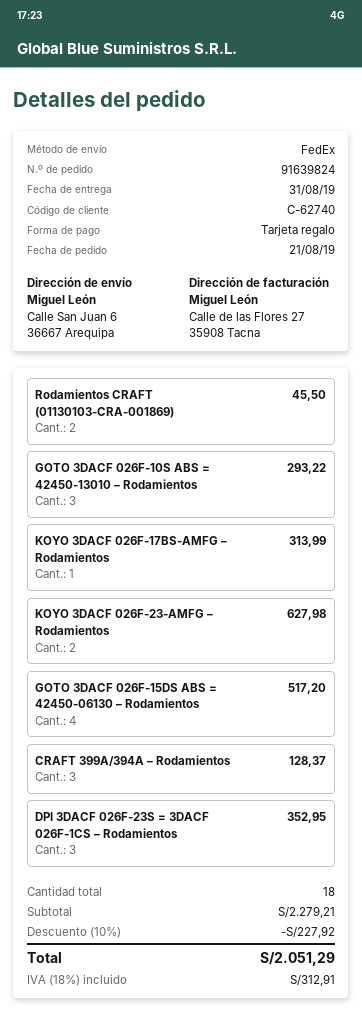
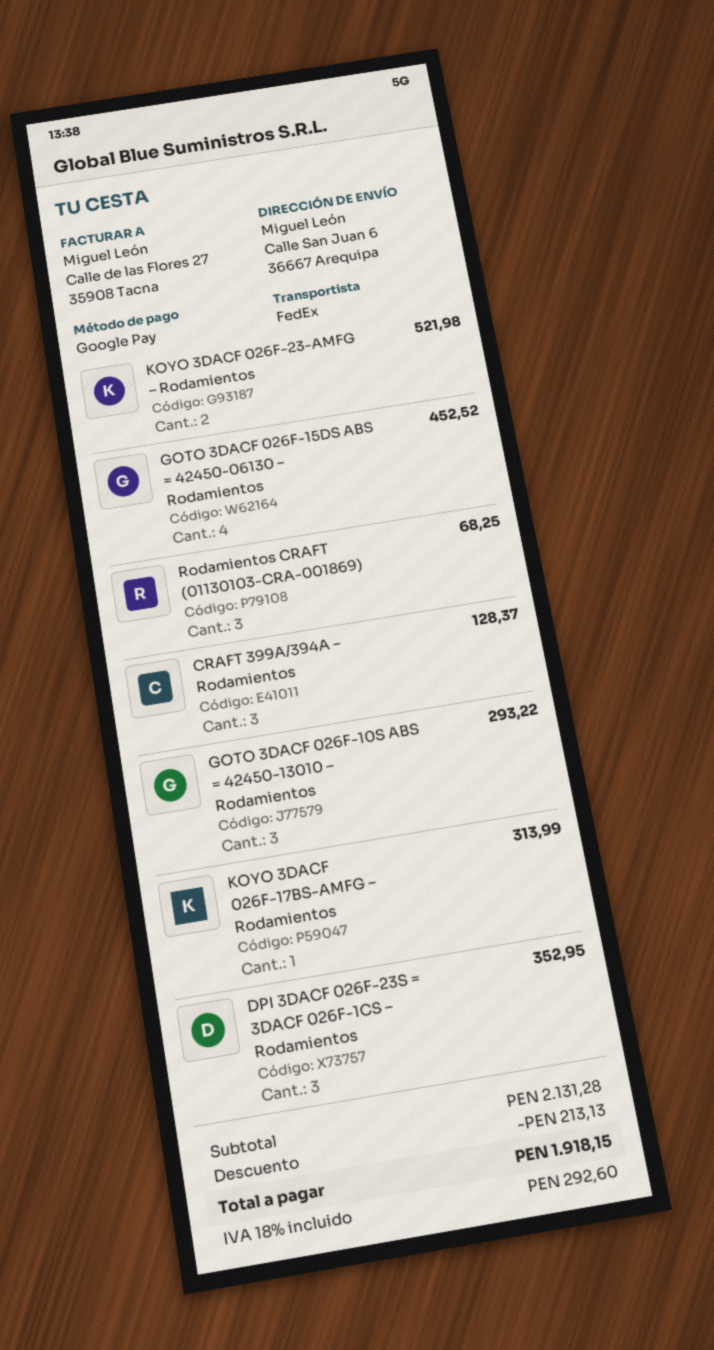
payment method: gift card -> Google Pay
Rodamientos CRAFT (01130103-CRA-001869): 2 for 45.50 -> 3 for 68.25
KOYO 3DACF 026F-23-AMFG – Rodamientos: 2 for 627.98 -> 2 for 521.98
GOTO 3DACF 026F-15DS ABS = 42450-06130 – Rodamientos: 4 for 517.20 -> 4 for 452.52
subtotal: 2279.21 -> 2131.28
discount: 227.92 -> 213.13
tax: 18% = 312.91 -> 18% = 292.60
total: 2051.29 -> 1918.15

